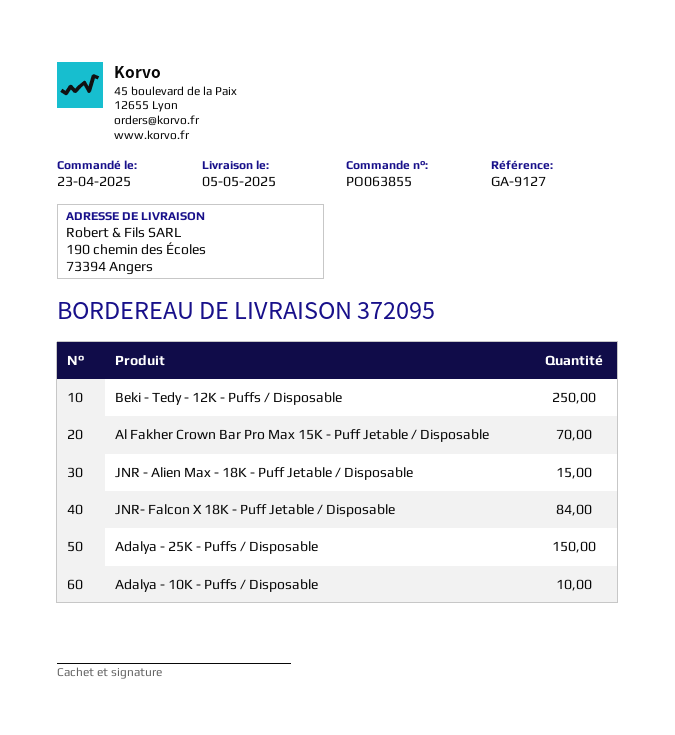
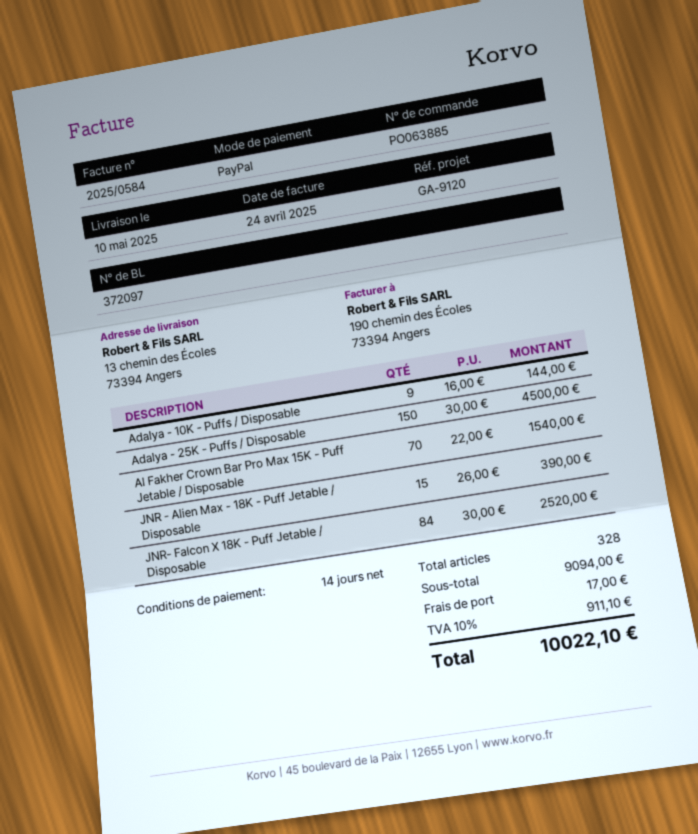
order number: PO063855 -> PO063885
delivery note number: 372095 -> 372097
delivery date: 2025-05-05 -> 2025-05-10
reference: GA-9127 -> GA-9120
ship to: 190 chemin des Écoles, 73394 Angers -> 13 chemin des Écoles, 73394 Angers
Beki - Tedy - 12K - Puffs / Disposable: 250 -> none
Adalya - 10K - Puffs / Disposable: 10 -> 9

